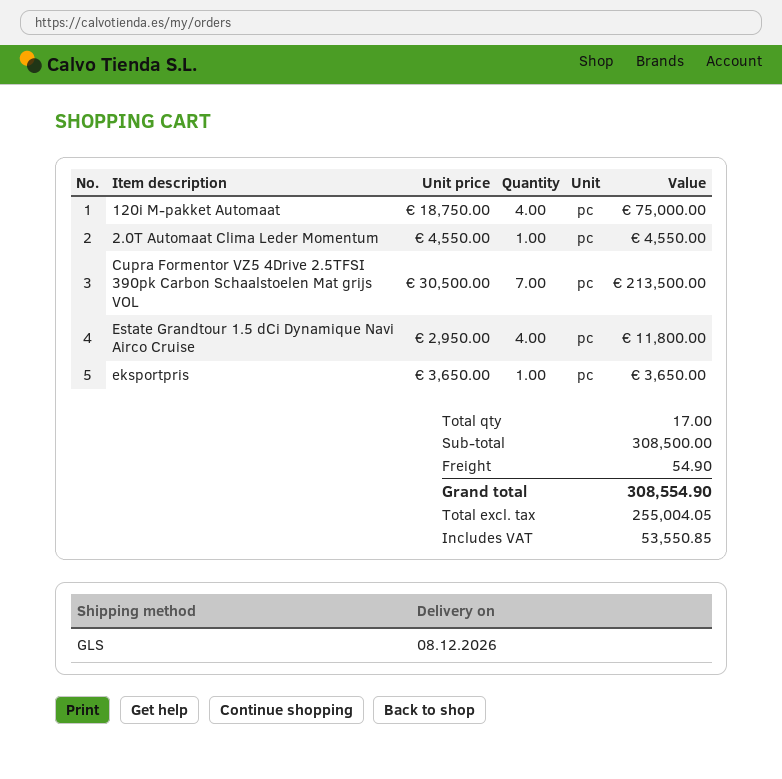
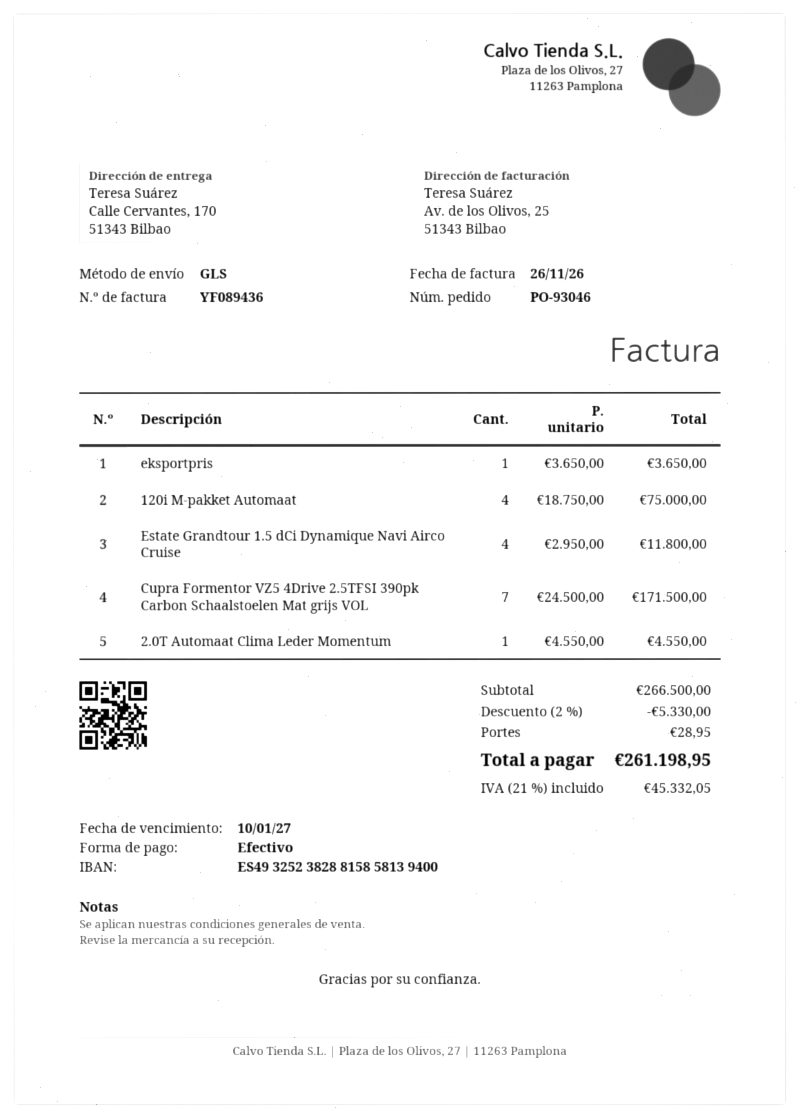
Cupra Formentor VZ5 4Drive 2.5TFSI 390pk Carbon Schaalstoelen Mat grijs VOL: 7 x 30500.00 = 213500.00 -> 7 x 24500.00 = 171500.00
subtotal: 308500.00 -> 266500.00
discount: none -> 2% = 5330.00
shipping: 54.90 -> 28.95
tax: 53550.85 -> 45332.05
total: 308554.90 -> 261198.95

